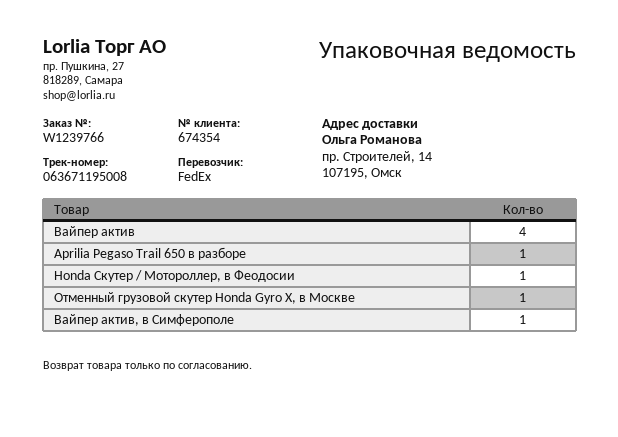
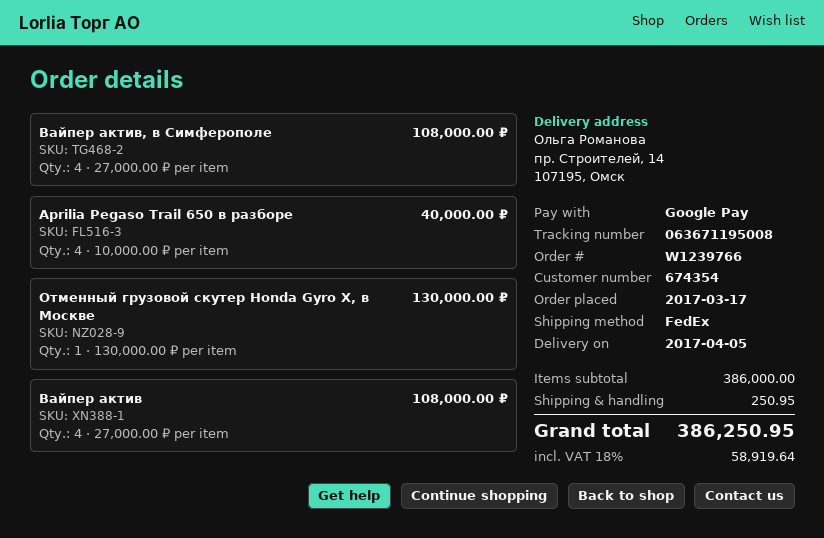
Aprilia Pegaso Trail 650 в разборе: 1 -> 4
Honda Скутер / Мотороллер, в Феодосии: 1 -> none
Вайпер актив, в Симферополе: 1 -> 4

